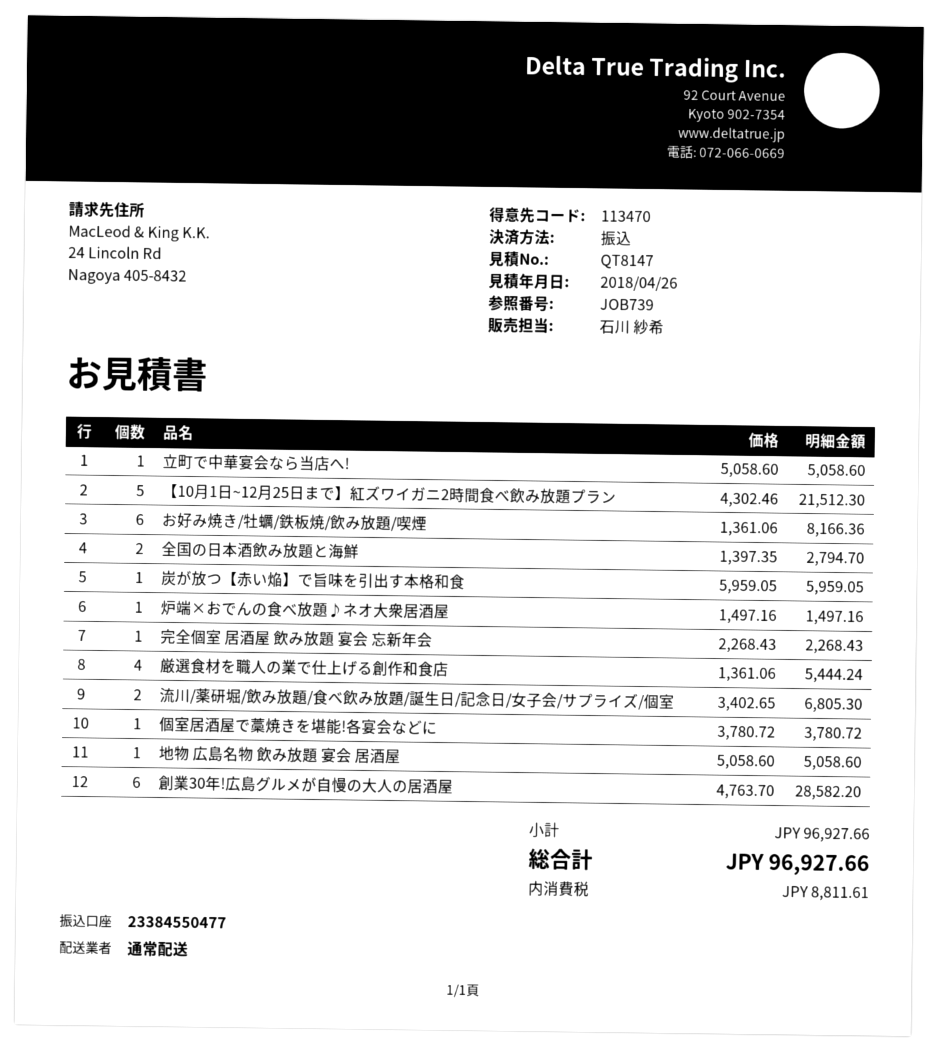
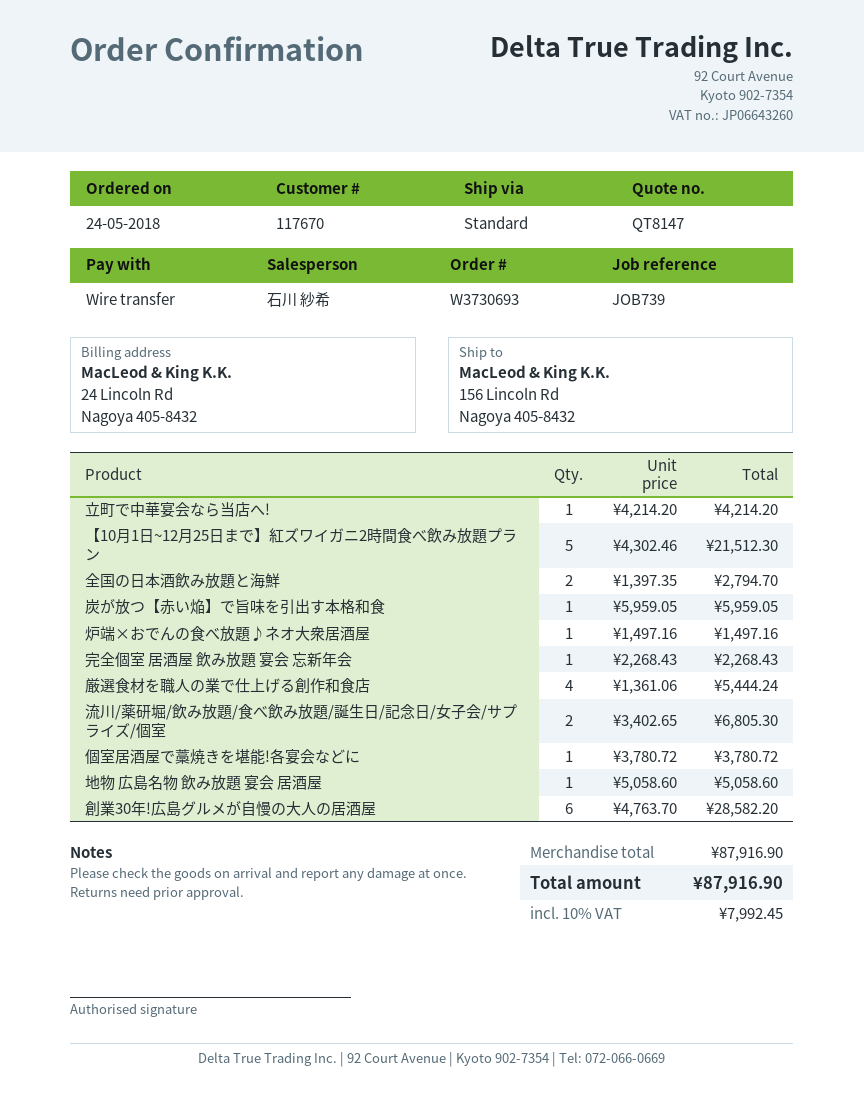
customer number: 113470 -> 117670
立町で中華宴会なら当店へ!: 1 x 5058.60 = 5058.60 -> 1 x 4214.20 = 4214.20
お好み焼き/牡蠣/鉄板焼/飲み放題/喫煙: 6 x 1361.06 = 8166.36 -> none
subtotal: 96927.66 -> 87916.90
tax: 8811.61 -> 7992.45
total: 96927.66 -> 87916.90

